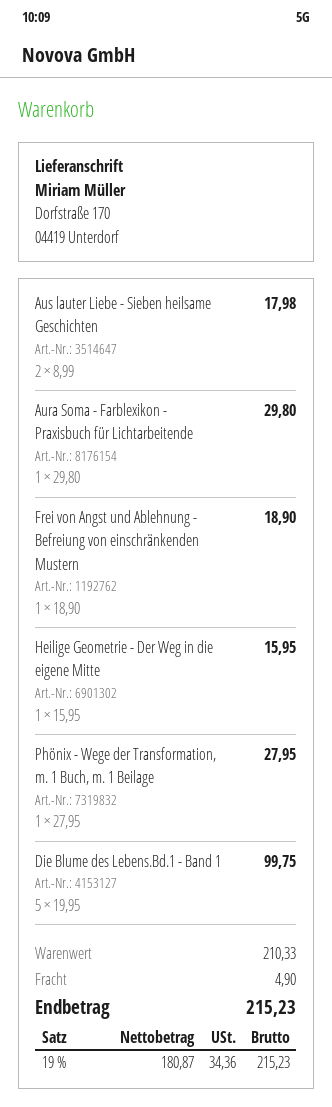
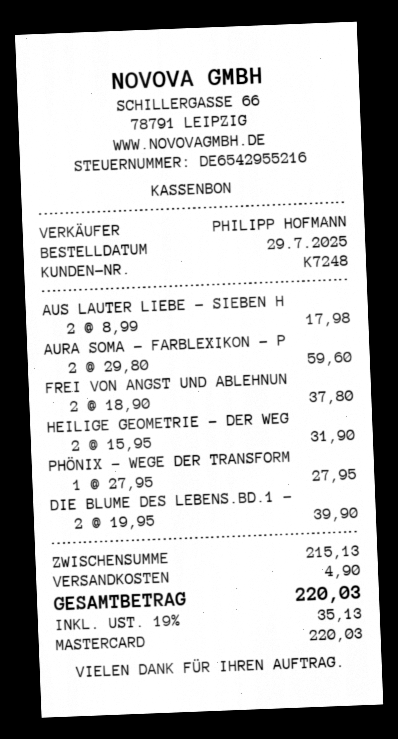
Aura Soma - Farblexikon - Praxisbuch für Lichtarbeitende: 1 x 29.80 = 29.80 -> 2 x 29.80 = 59.60
Frei von Angst und Ablehnung - Befreiung von einschränkenden Mustern: 1 x 18.90 = 18.90 -> 2 x 18.90 = 37.80
Heilige Geometrie - Der Weg in die eigene Mitte: 1 x 15.95 = 15.95 -> 2 x 15.95 = 31.90
Die Blume des Lebens.Bd.1 - Band 1: 5 x 19.95 = 99.75 -> 2 x 19.95 = 39.90
subtotal: 210.33 -> 215.13
tax: 19% = 34.36 -> 19% = 35.13
total: 215.23 -> 220.03

